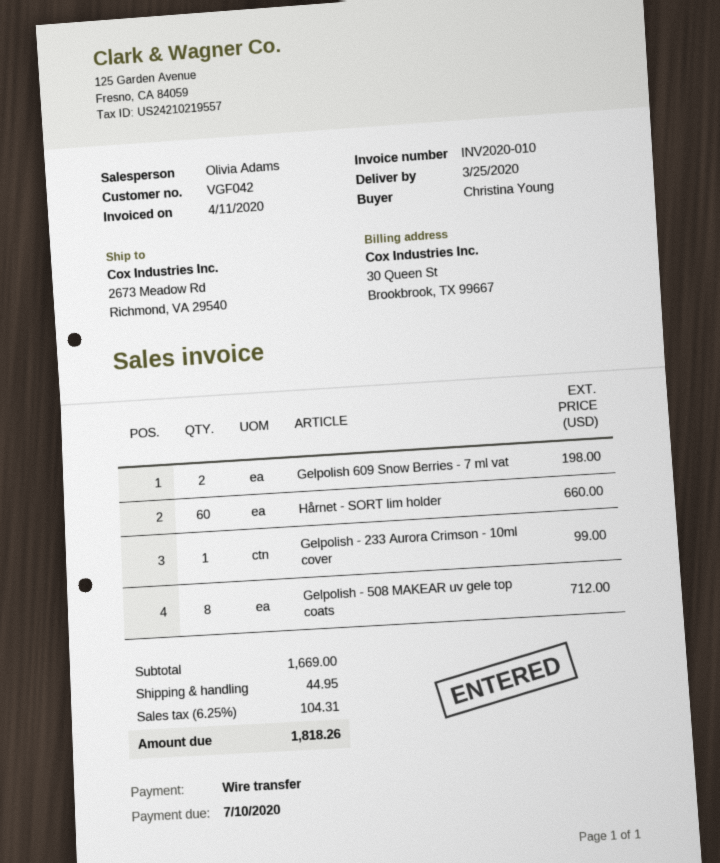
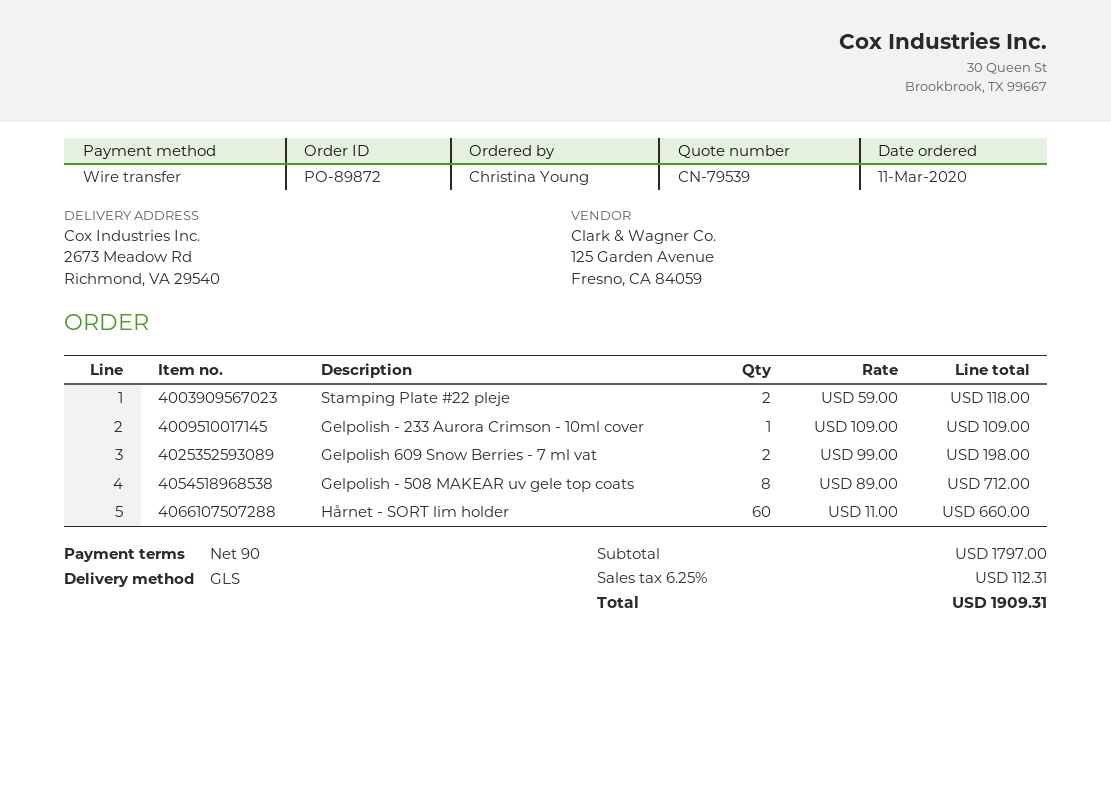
Gelpolish - 233 Aurora Crimson - 10ml cover: 1 for 99.00 -> 1 for 109.00
Stamping Plate #22 pleje: none -> 2 for 118.00
subtotal: 1669.00 -> 1797.00
shipping: 44.95 -> none
tax: 6.25% = 104.31 -> 6.25% = 112.31
total: 1818.26 -> 1909.31

